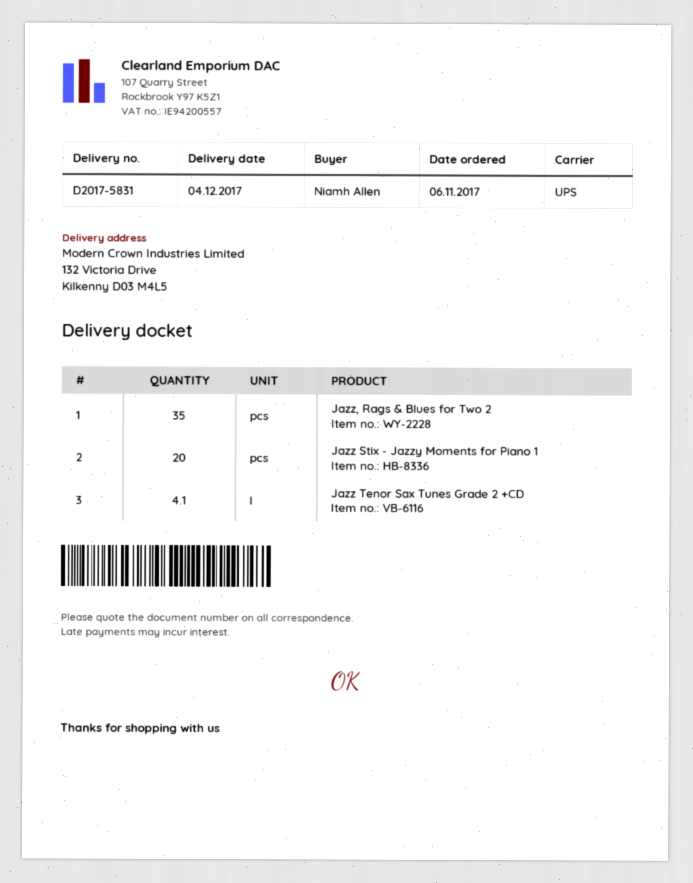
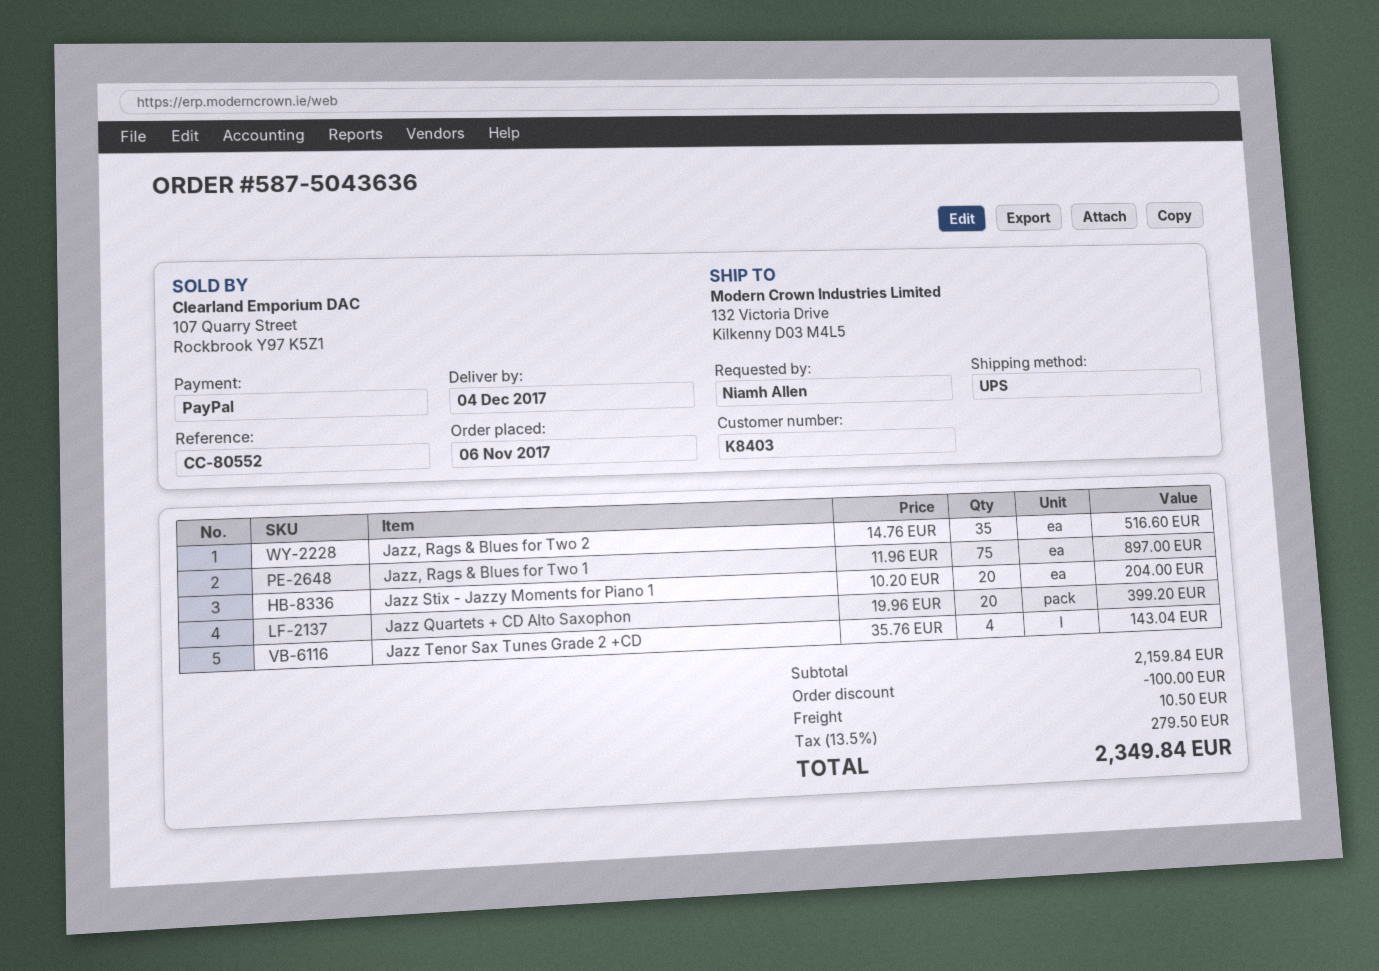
Jazz Tenor Sax Tunes Grade 2 +CD: 4.1 -> 4
Jazz, Rags & Blues for Two 1: none -> 75
Jazz Quartets + CD Alto Saxophon: none -> 20

